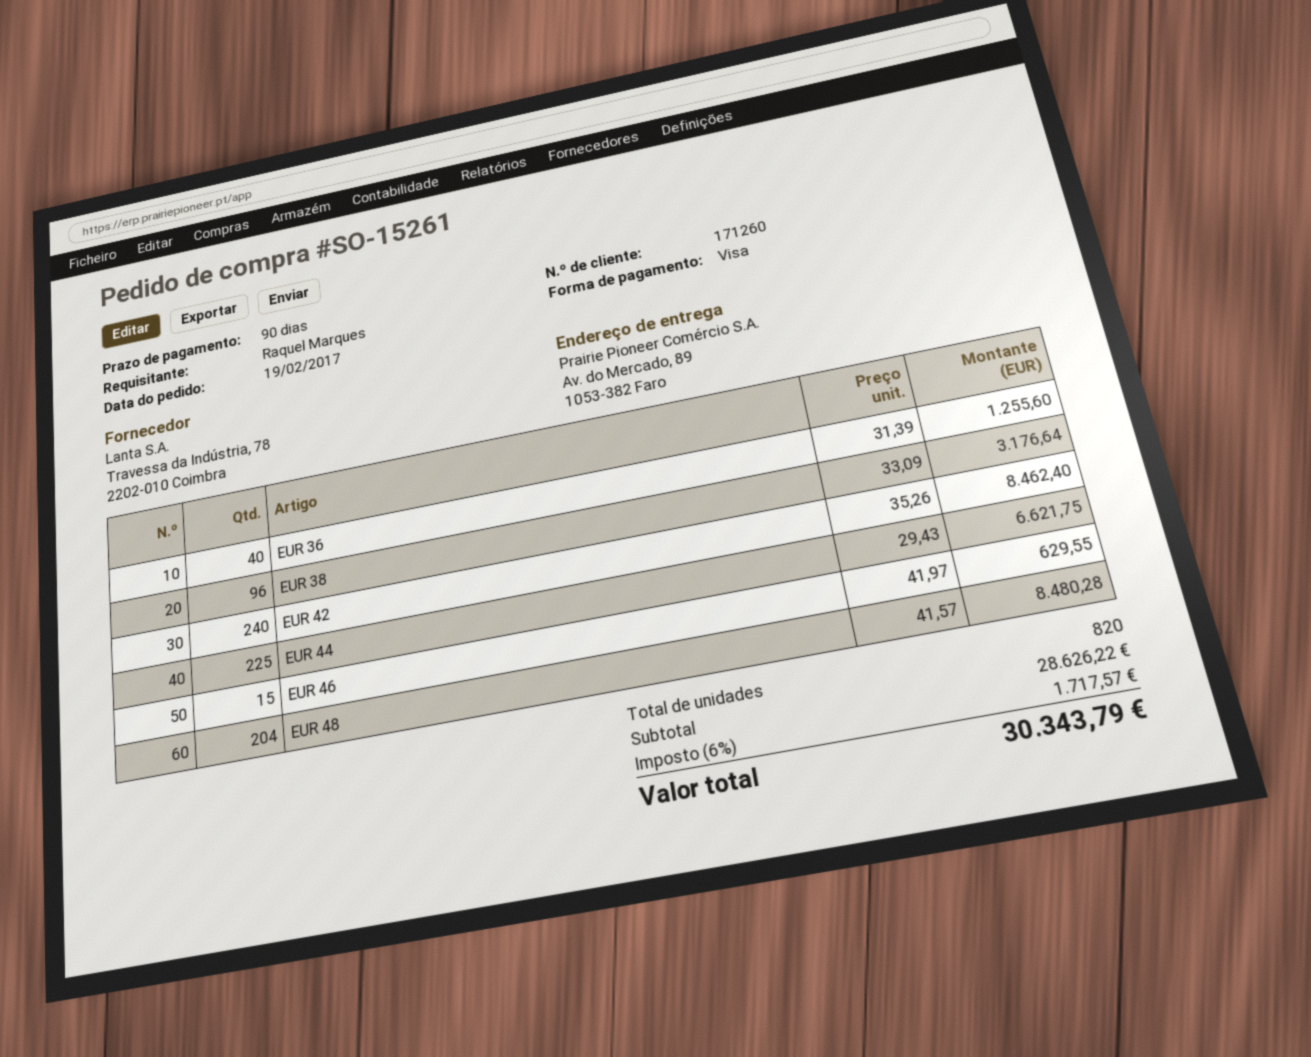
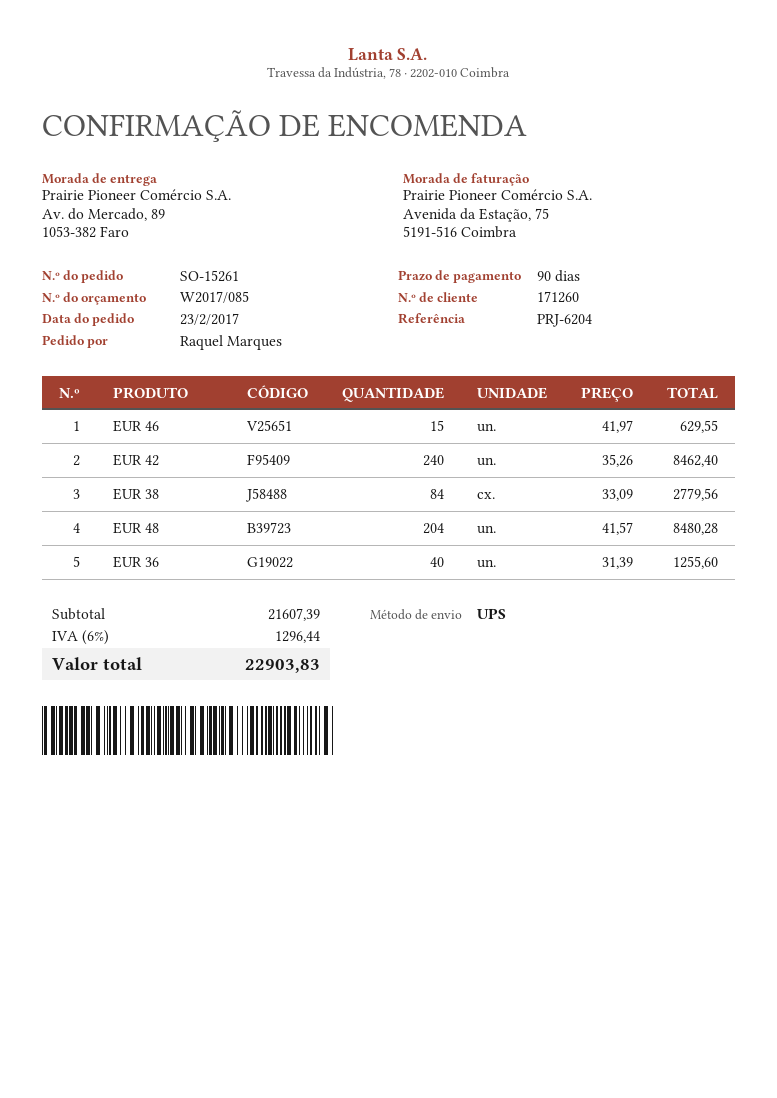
order date: 2017-02-19 -> 2017-02-23
EUR 38: 96 x 33.09 = 3176.64 -> 84 x 33.09 = 2779.56
EUR 44: 225 x 29.43 = 6621.75 -> none
subtotal: 28626.22 -> 21607.39
tax: 6% = 1717.57 -> 6% = 1296.44
total: 30343.79 -> 22903.83

